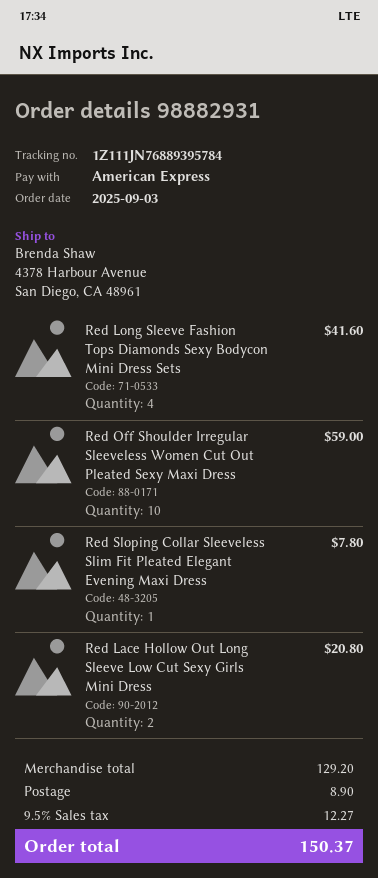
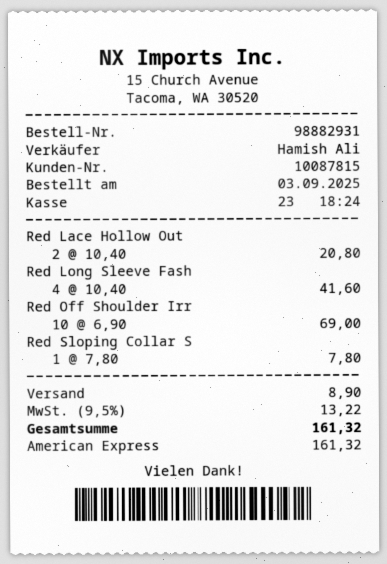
Red Off Shoulder Irregular Sleeveless Women Cut Out Pleated Sexy Maxi Dress: 10 for 59.00 -> 10 for 69.00
tax: 9.5% = 12.27 -> 9.5% = 13.22
total: 150.37 -> 161.32

